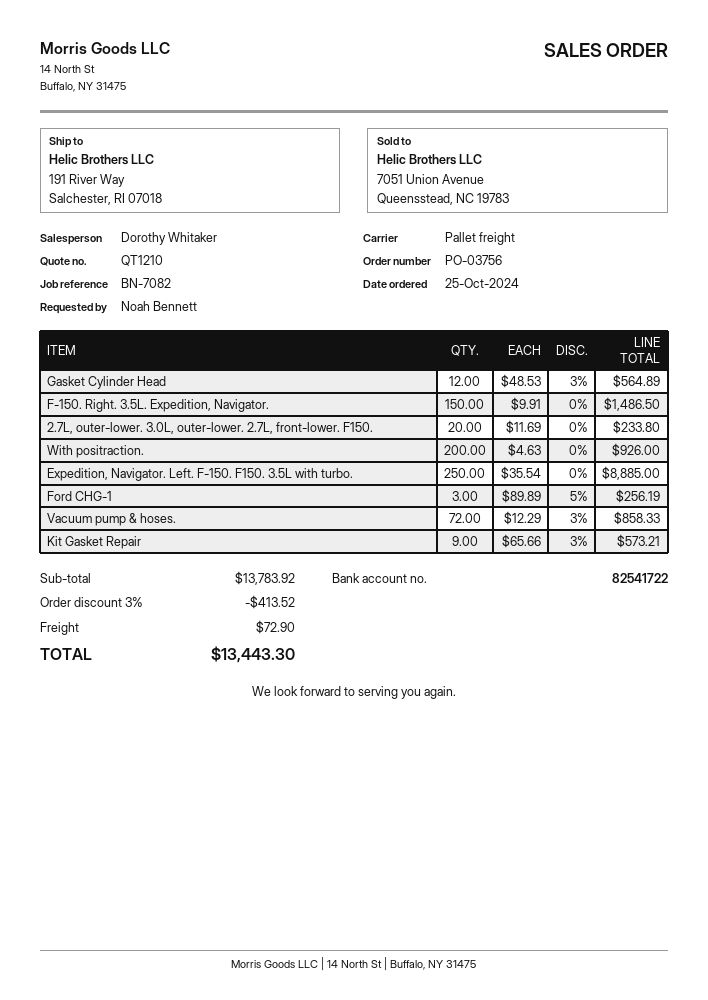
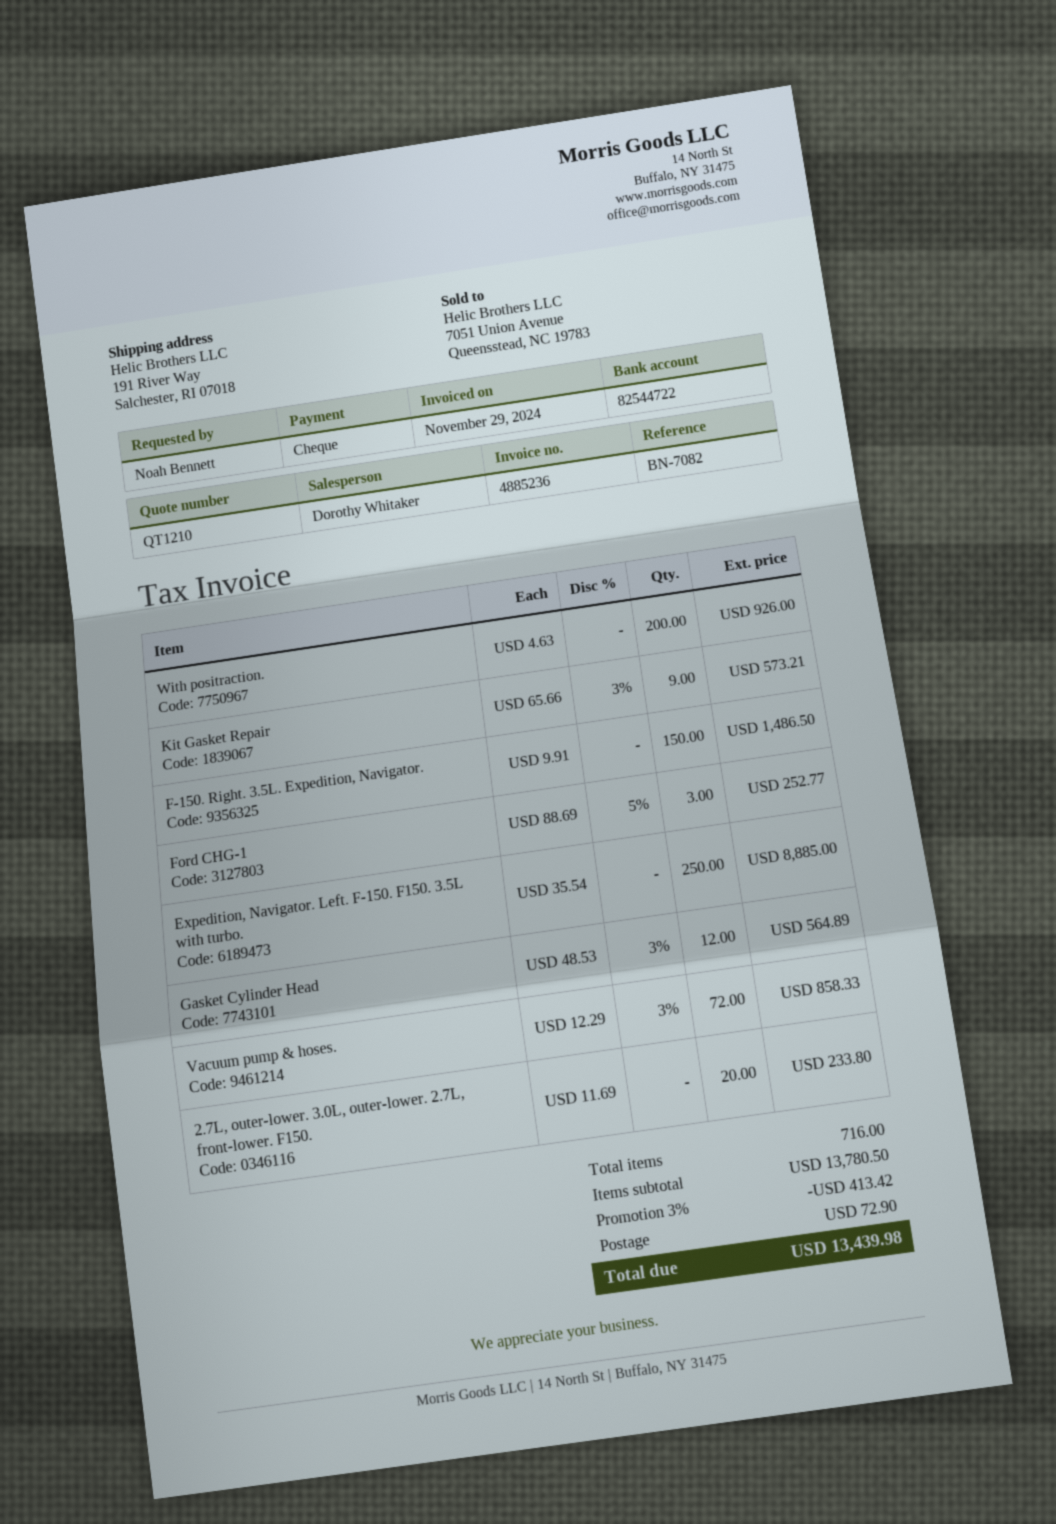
bank account: 82541722 -> 82544722
Ford CHG-1: 3 x 89.89 - 5% = 256.19 -> 3 x 88.69 - 5% = 252.77
subtotal: 13783.92 -> 13780.50
discount: 3% = 413.52 -> 3% = 413.42
total: 13443.30 -> 13439.98

